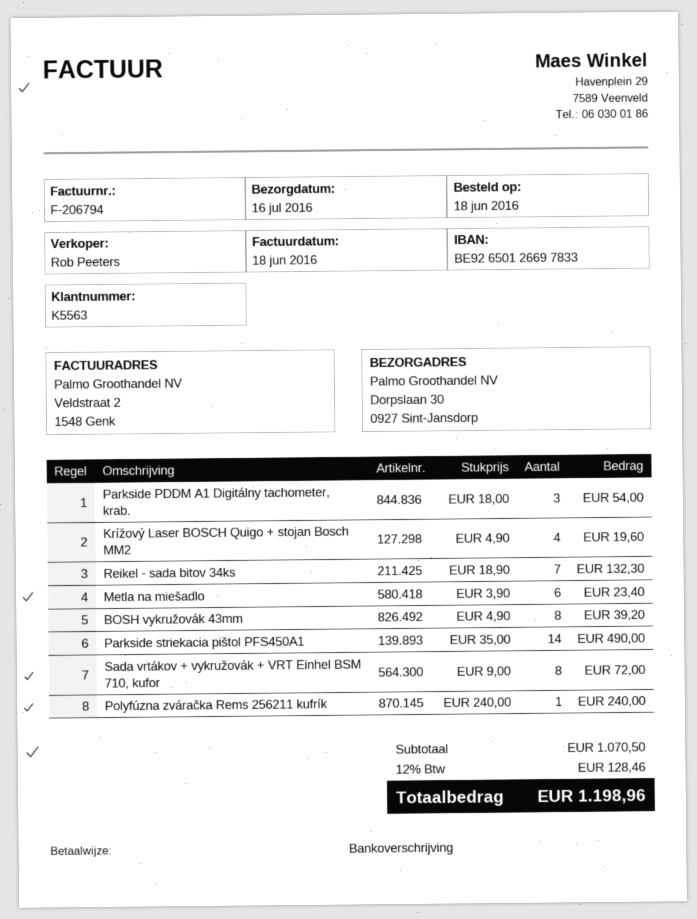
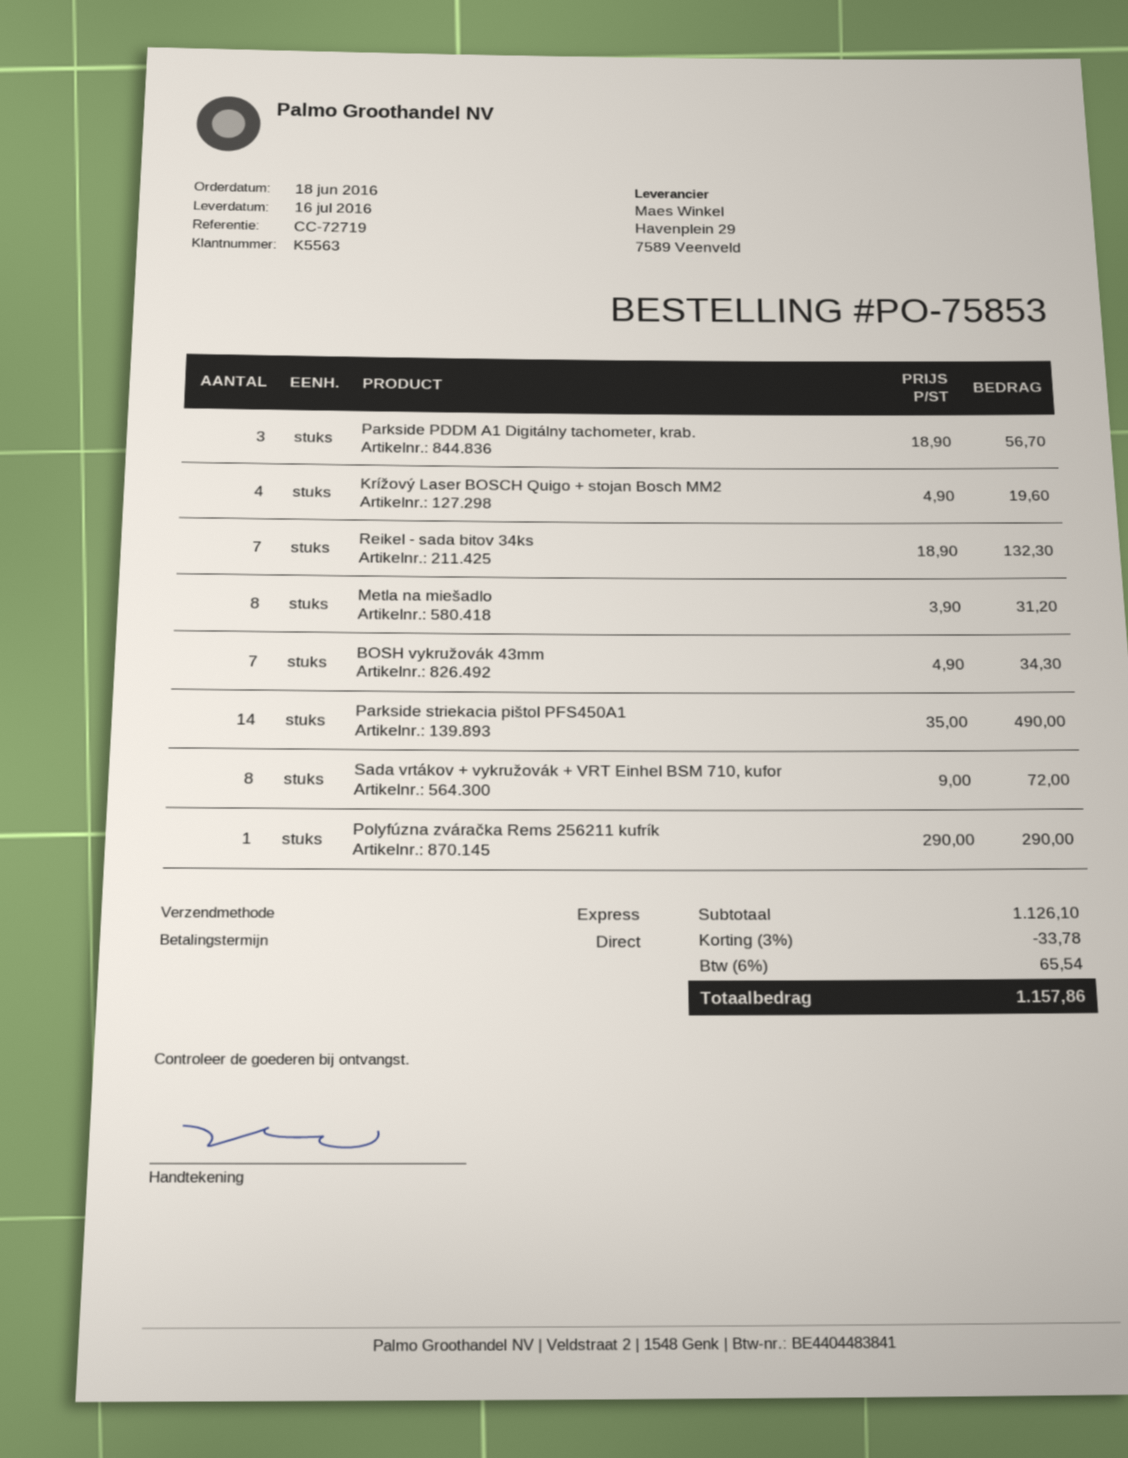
Parkside PDDM A1 Digitálny tachometer, krab.: 3 x 18.00 = 54.00 -> 3 x 18.90 = 56.70
Metla na miešadlo: 6 x 3.90 = 23.40 -> 8 x 3.90 = 31.20
BOSH vykružovák 43mm: 8 x 4.90 = 39.20 -> 7 x 4.90 = 34.30
Polyfúzna zváračka Rems 256211 kufrík: 1 x 240.00 = 240.00 -> 1 x 290.00 = 290.00
subtotal: 1070.50 -> 1126.10
discount: none -> 3% = 33.78
tax: 12% = 128.46 -> 6% = 65.54
total: 1198.96 -> 1157.86

